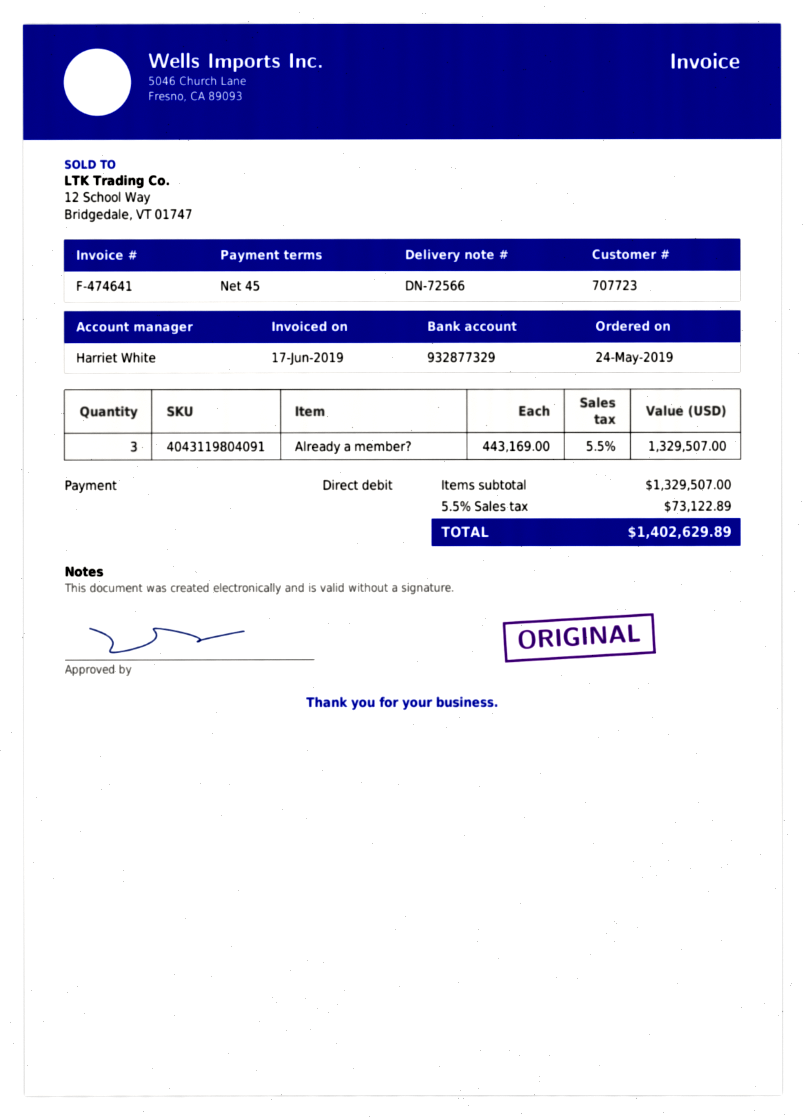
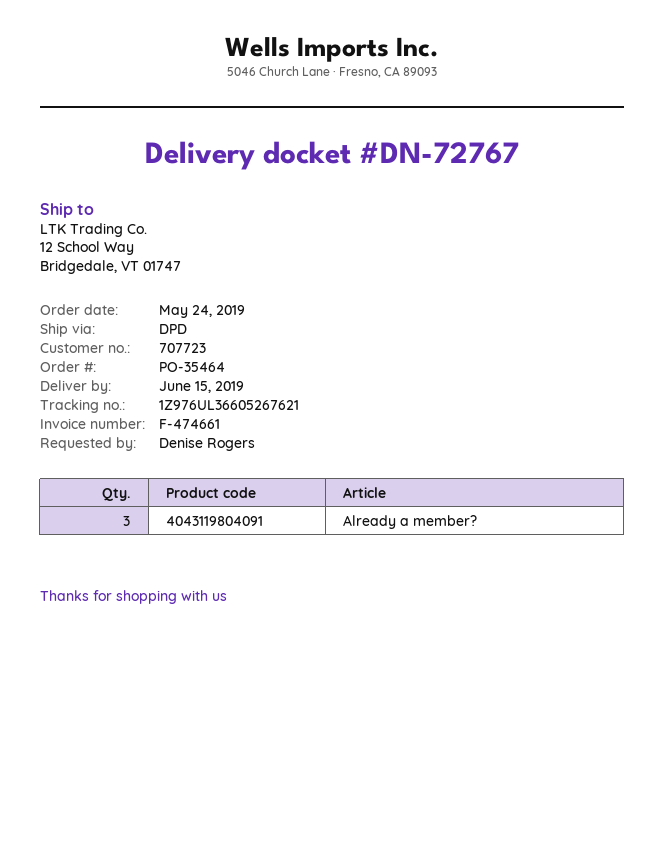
delivery note number: DN-72566 -> DN-72767
invoice number: F-474641 -> F-474661

